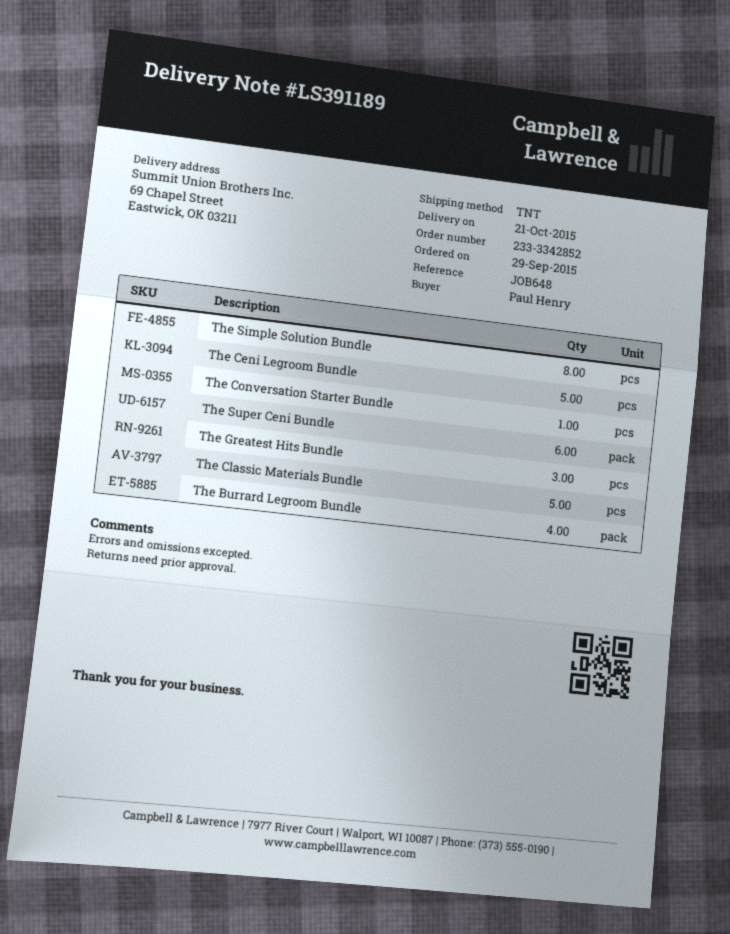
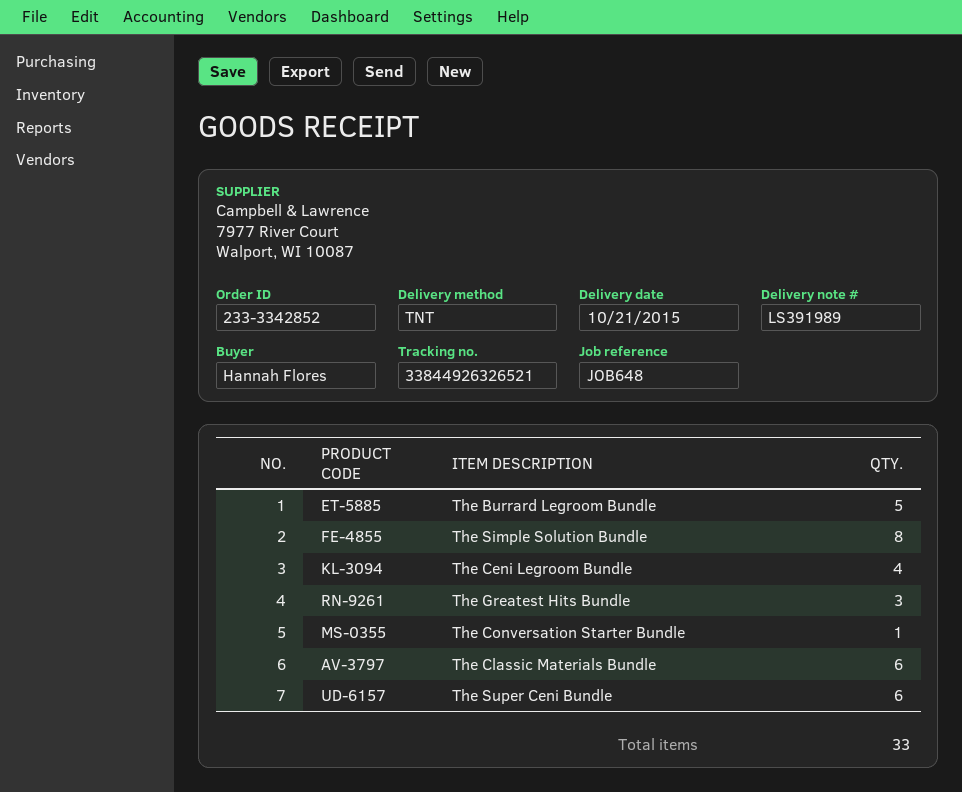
delivery note number: LS391189 -> LS391989
ordered by: Paul Henry -> Hannah Flores
The Ceni Legroom Bundle: 5 -> 4
The Classic Materials Bundle: 5 -> 6
The Burrard Legroom Bundle: 4 -> 5

